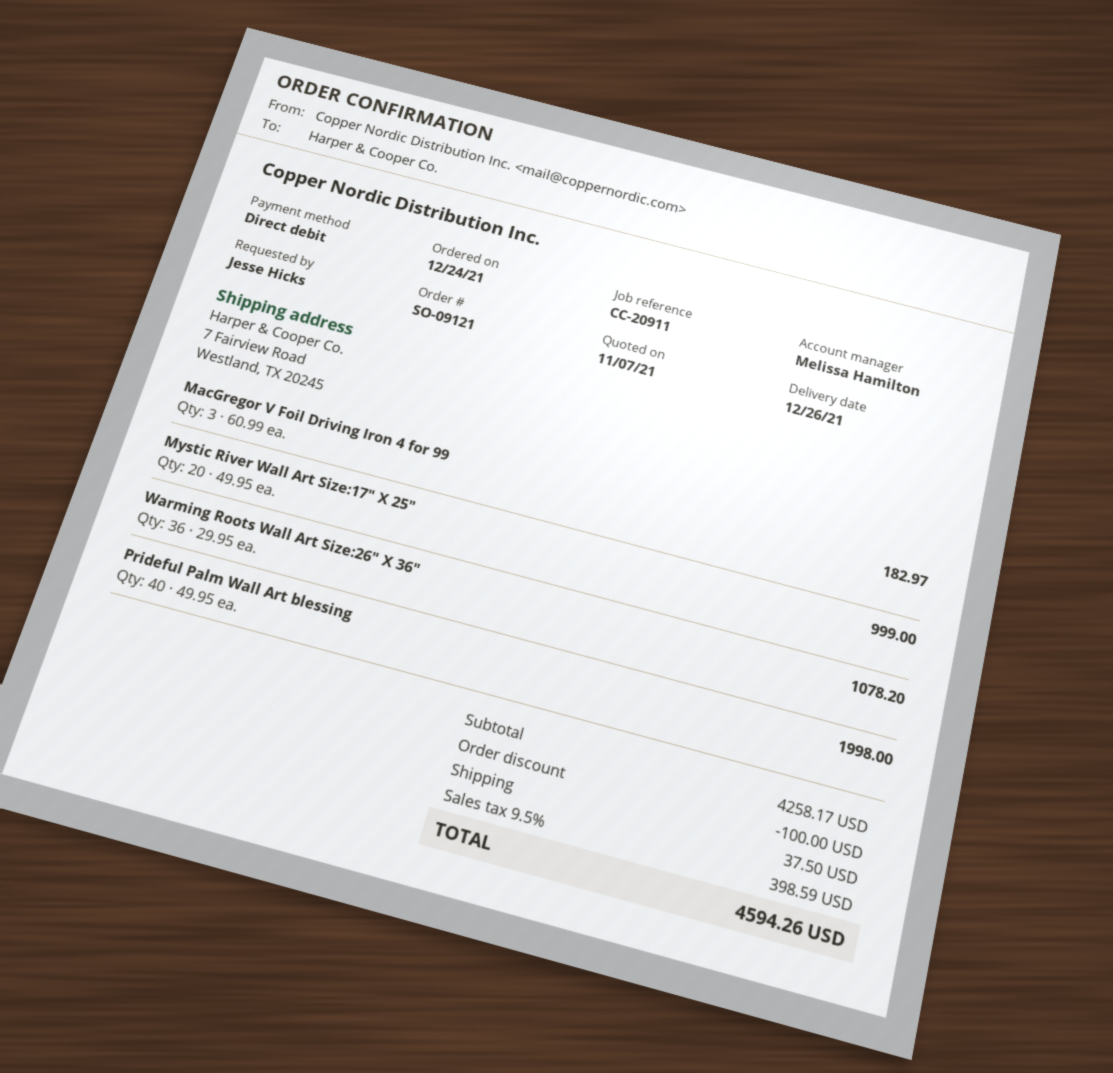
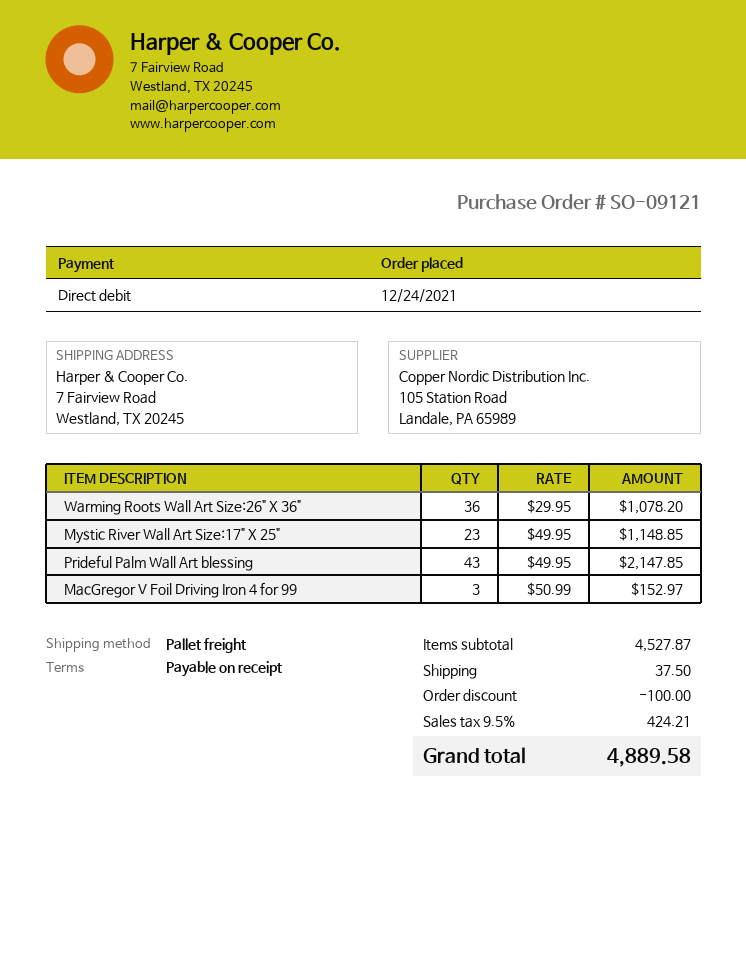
MacGregor V Foil Driving Iron 4 for 99: 3 x 60.99 = 182.97 -> 3 x 50.99 = 152.97
Mystic River Wall Art Size:17" X 25": 20 x 49.95 = 999.00 -> 23 x 49.95 = 1148.85
Prideful Palm Wall Art blessing: 40 x 49.95 = 1998.00 -> 43 x 49.95 = 2147.85
subtotal: 4258.17 -> 4527.87
tax: 9.5% = 398.59 -> 9.5% = 424.21
total: 4594.26 -> 4889.58

